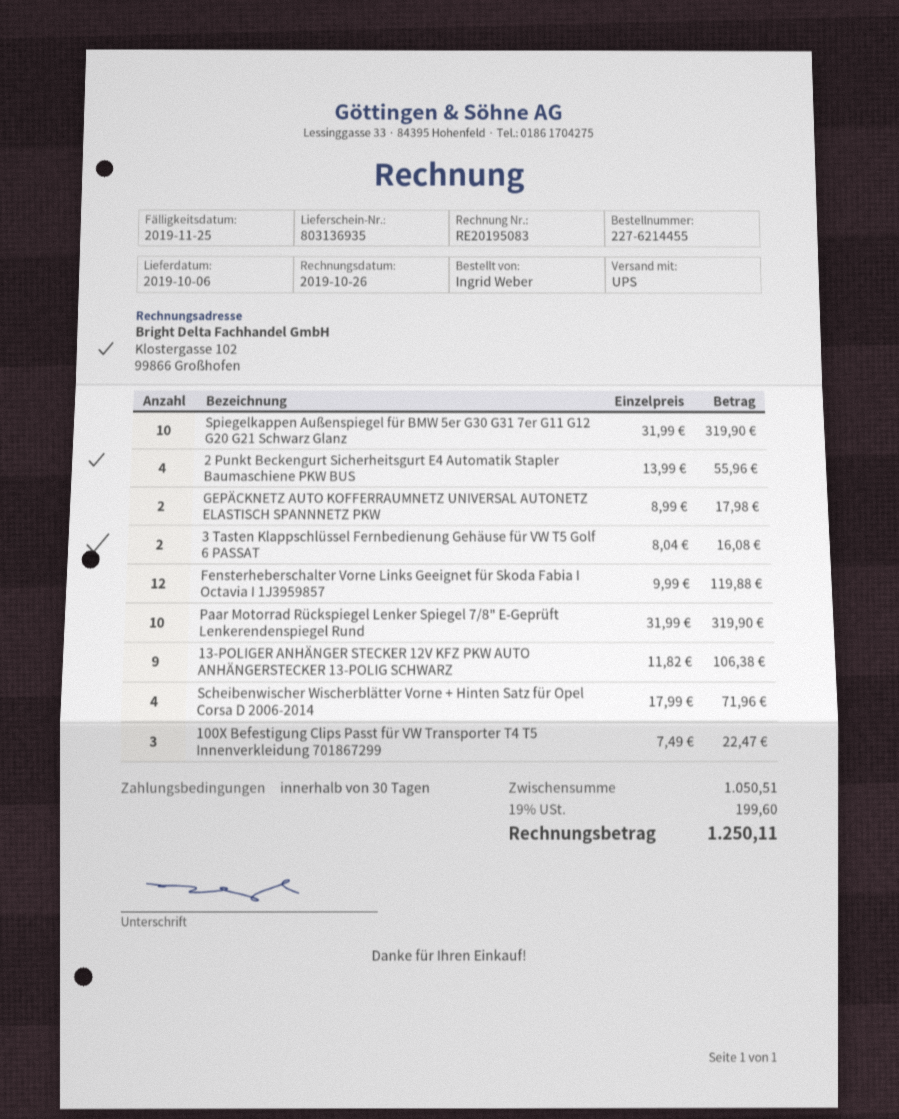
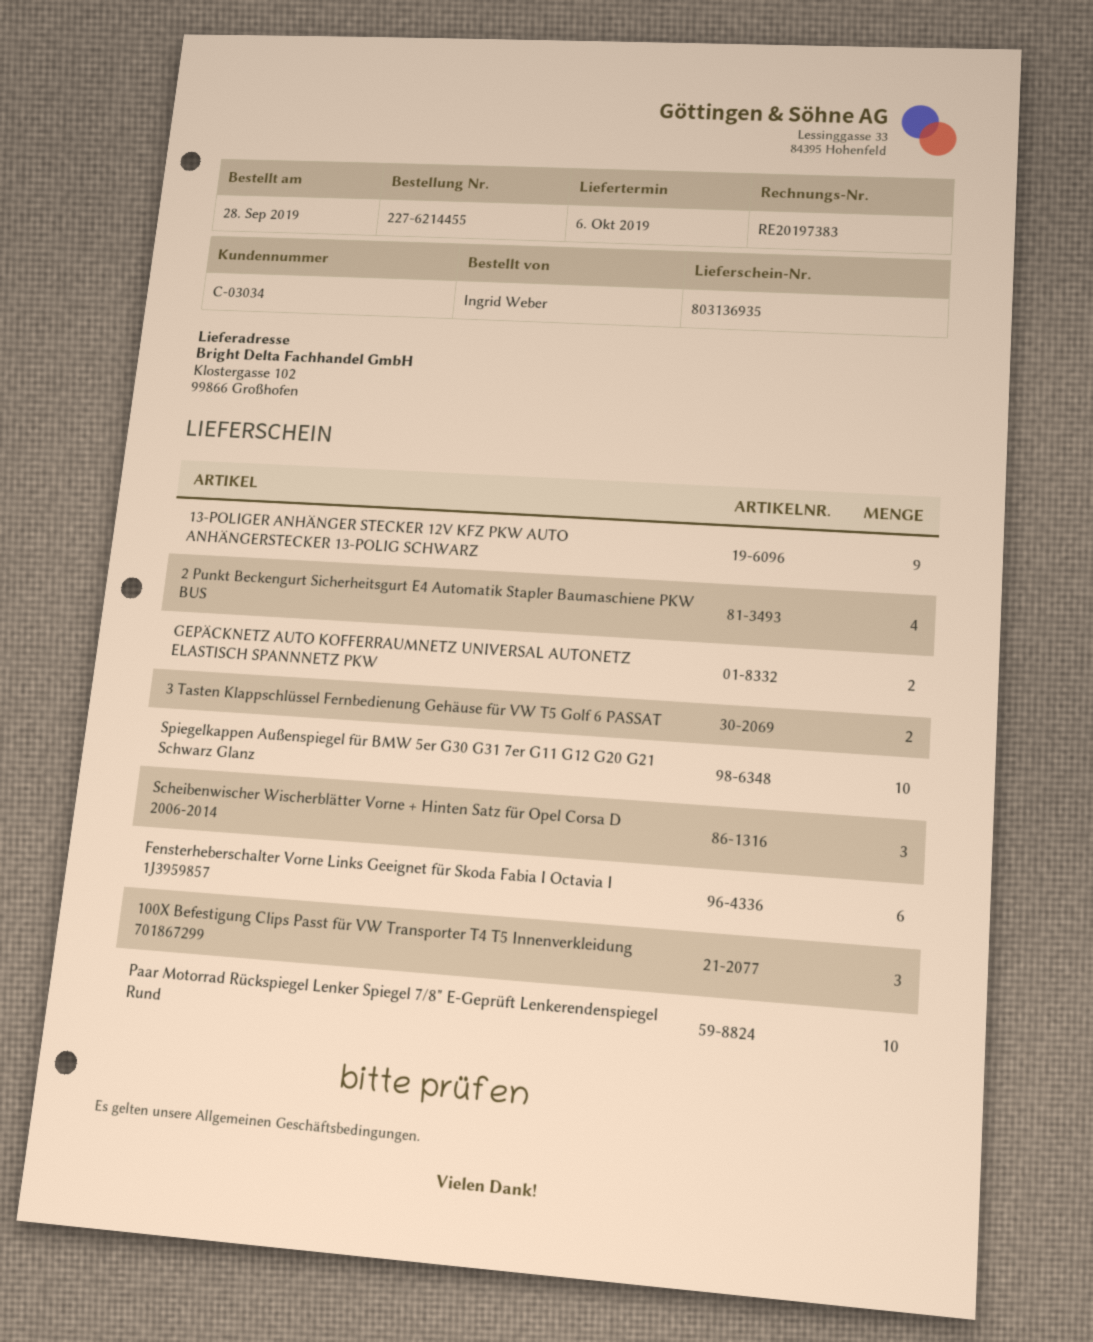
invoice number: RE20195083 -> RE20197383
Fensterheberschalter Vorne Links Geeignet für Skoda Fabia I Octavia I 1J3959857: 12 -> 6
Scheibenwischer Wischerblätter Vorne + Hinten Satz für Opel Corsa D 2006-2014: 4 -> 3

